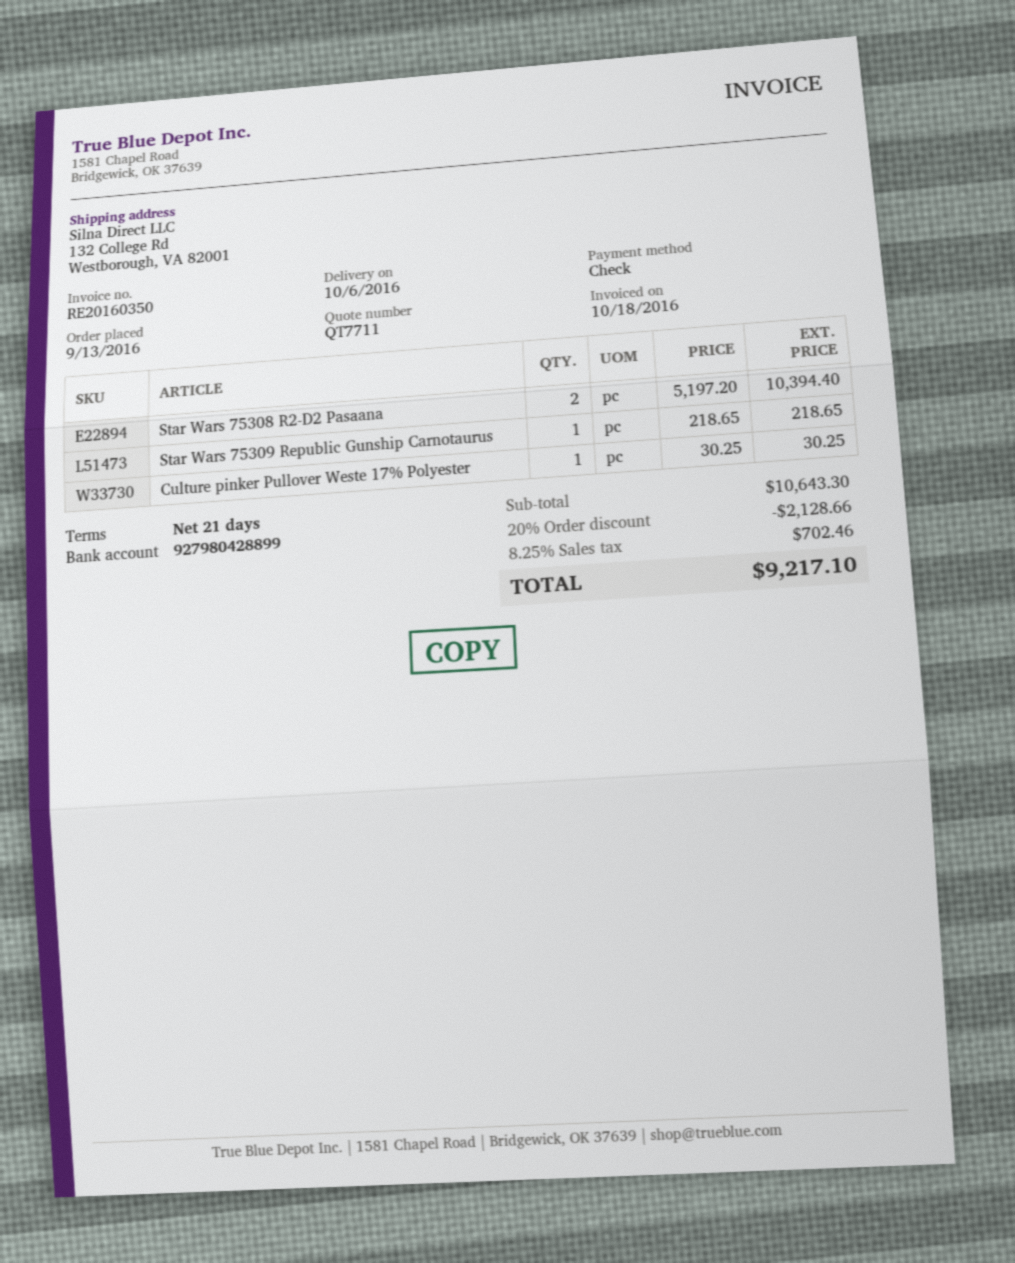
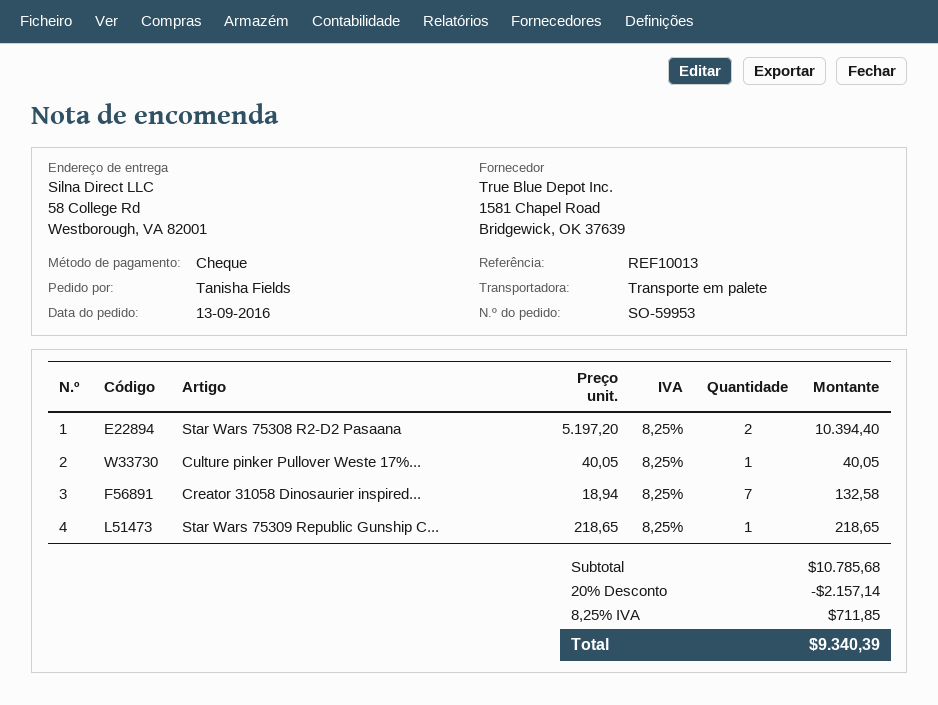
ship to: 132 College Rd, Westborough, VA 82001 -> 58 College Rd, Westborough, VA 82001
Culture pinker Pullover Weste 17% Polyester: 1 x 30.25 = 30.25 -> 1 x 40.05 = 40.05
Creator 31058 Dinosaurier inspired...: none -> 7 x 18.94 = 132.58
subtotal: 10643.30 -> 10785.68
discount: 20% = 2128.66 -> 20% = 2157.14
tax: 8.25% = 702.46 -> 8.25% = 711.85
total: 9217.10 -> 9340.39

